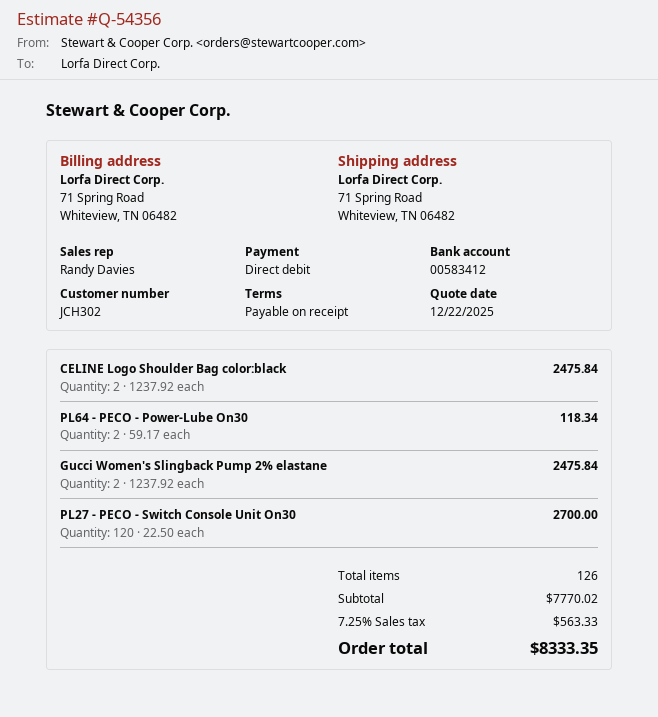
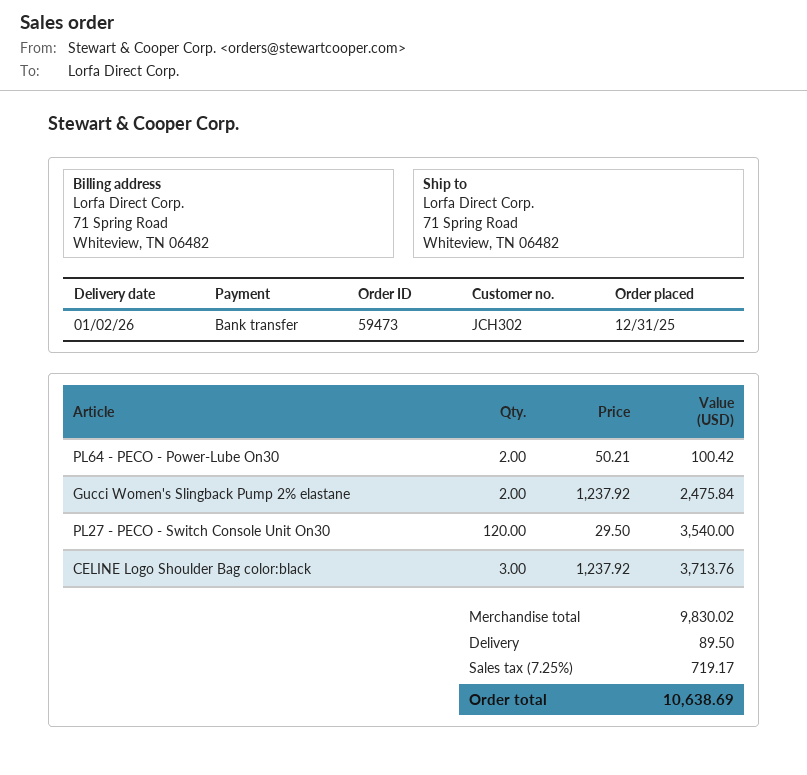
payment method: direct debit -> bank transfer
CELINE Logo Shoulder Bag color:black: 2 x 1237.92 = 2475.84 -> 3 x 1237.92 = 3713.76
PL64 - PECO - Power-Lube On30: 2 x 59.17 = 118.34 -> 2 x 50.21 = 100.42
PL27 - PECO - Switch Console Unit On30: 120 x 22.50 = 2700.00 -> 120 x 29.50 = 3540.00
subtotal: 7770.02 -> 9830.02
shipping: none -> 89.50
tax: 7.25% = 563.33 -> 7.25% = 719.17
total: 8333.35 -> 10638.69

